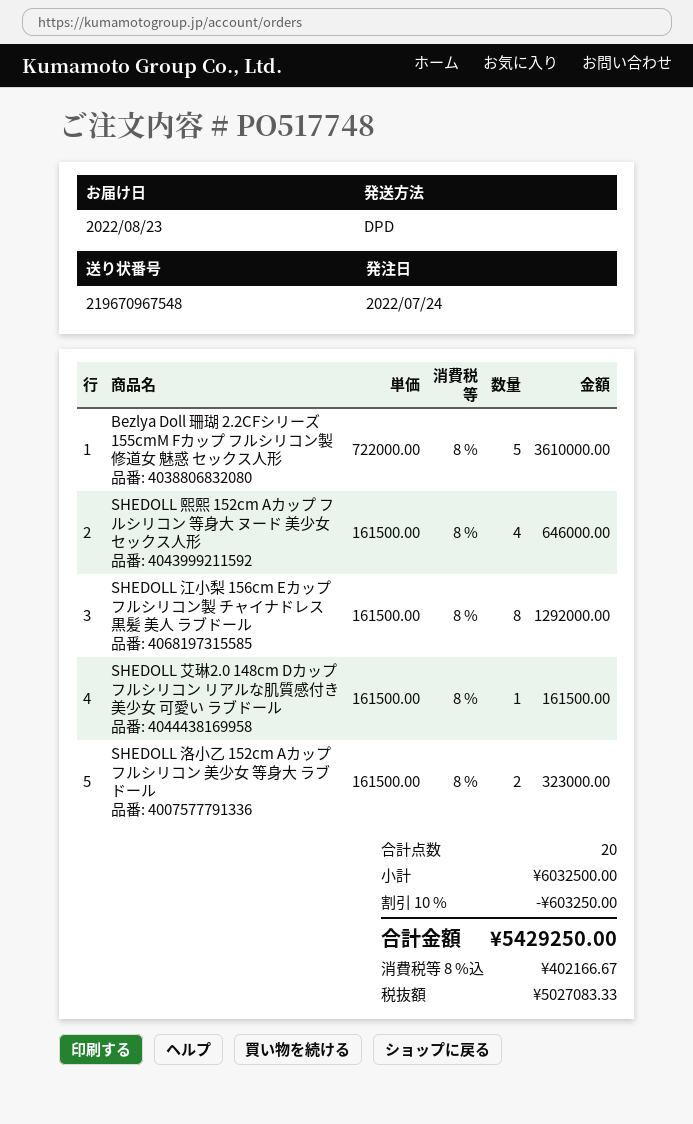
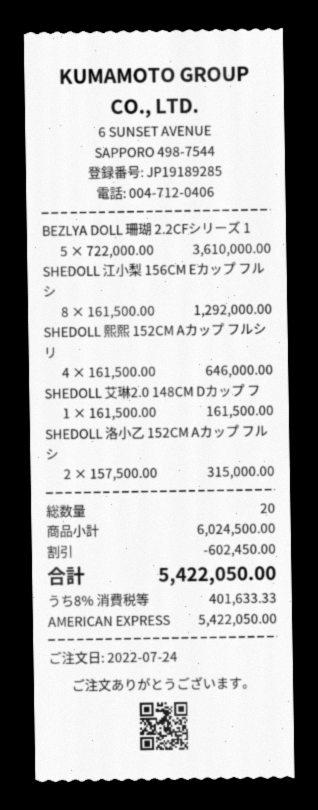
SHEDOLL 洛小乙 152cm Aカップ フルシリコン 美少女 等身大 ラブドール: 2 x 161500.00 = 323000.00 -> 2 x 157500.00 = 315000.00
subtotal: 6032500.00 -> 6024500.00
discount: 603250.00 -> 602450.00
tax: 8% = 402166.67 -> 8% = 401633.33
total: 5429250.00 -> 5422050.00

